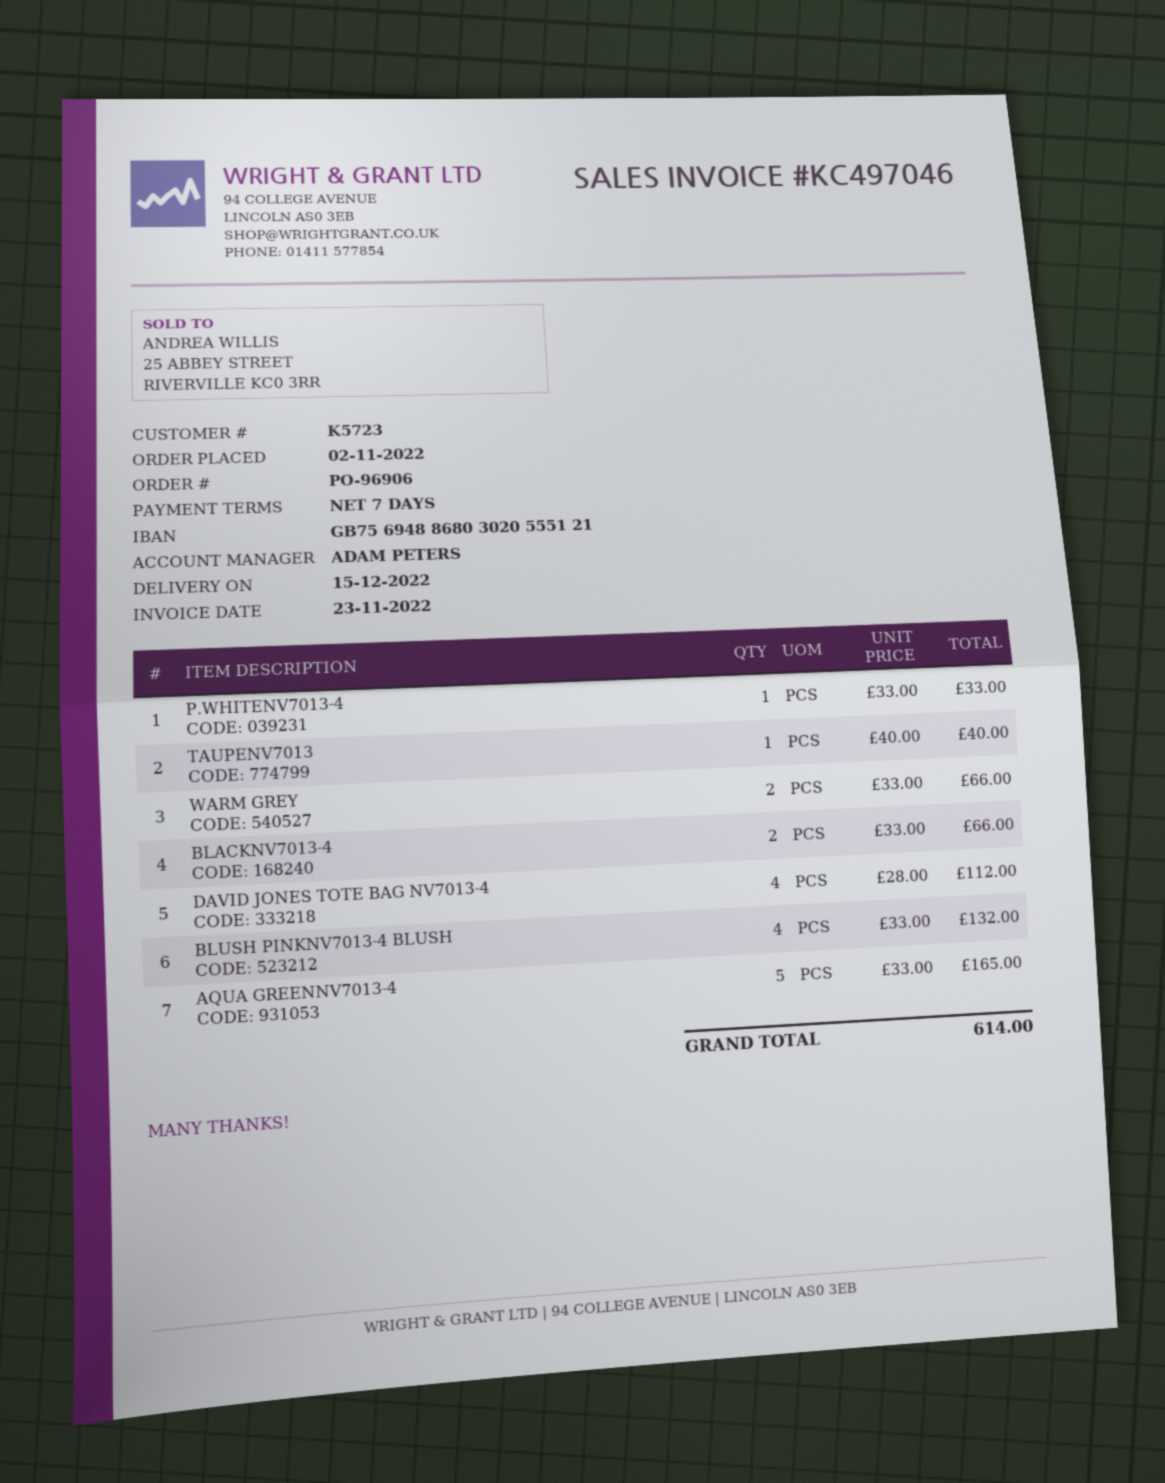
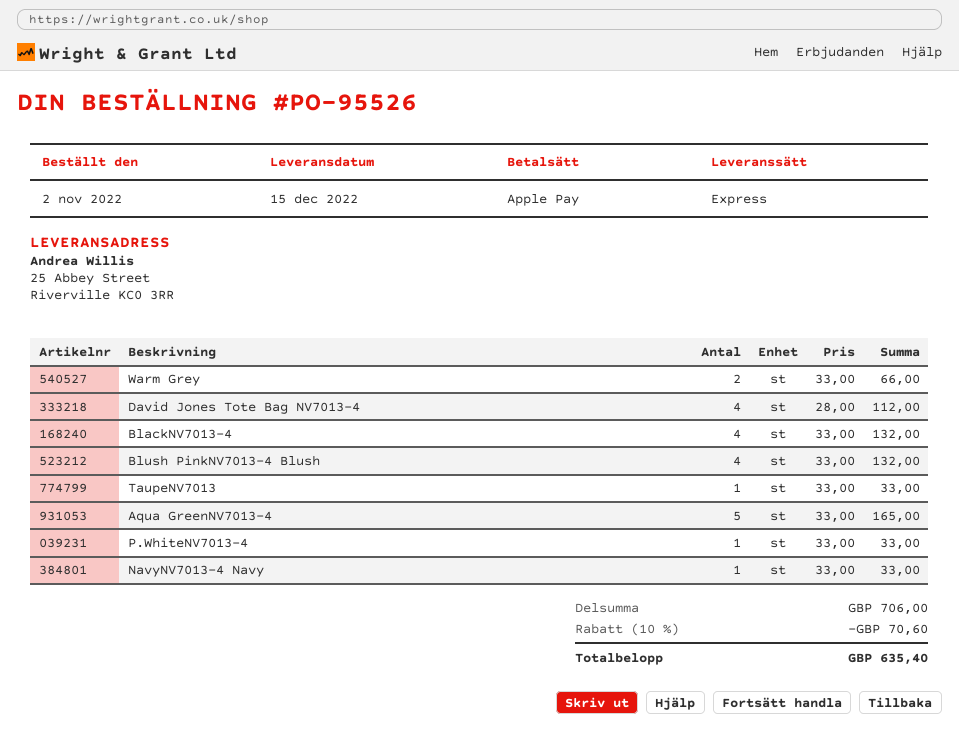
order number: PO-96906 -> PO-95526
TAUPENV7013: 1 x 40.00 = 40.00 -> 1 x 33.00 = 33.00
BLACKNV7013-4: 2 x 33.00 = 66.00 -> 4 x 33.00 = 132.00
NavyNV7013-4 Navy: none -> 1 x 33.00 = 33.00
discount: none -> 10% = 70.60
total: 614.00 -> 635.40

